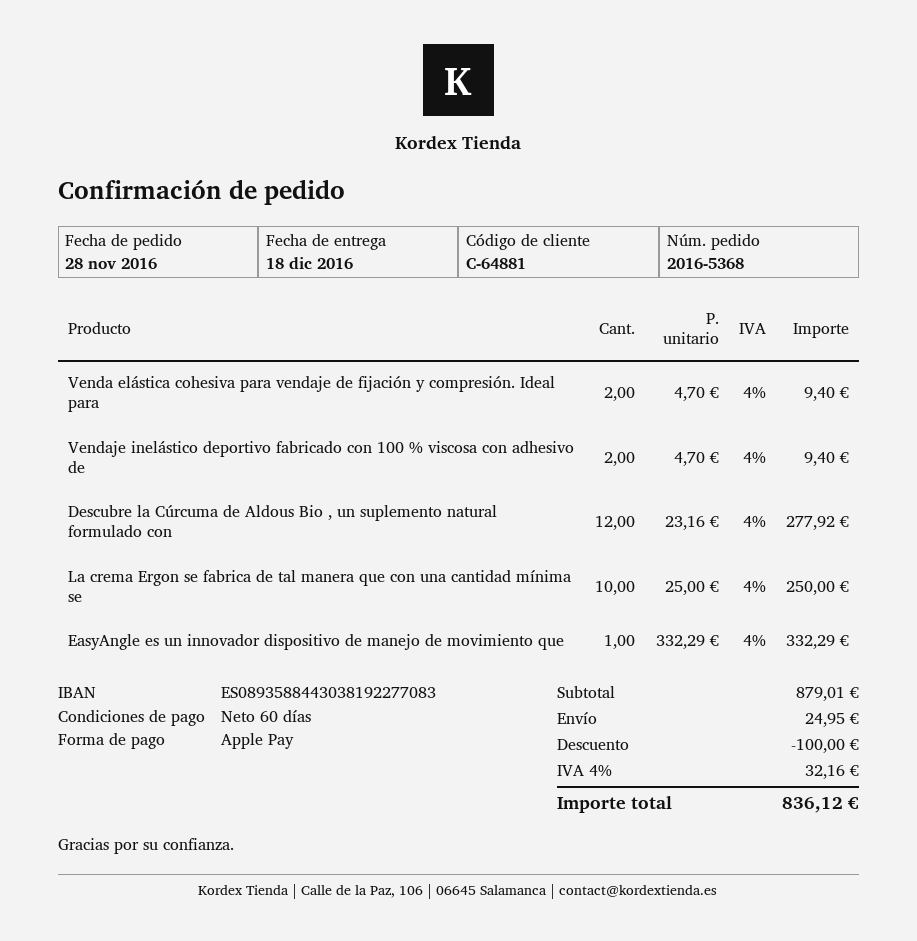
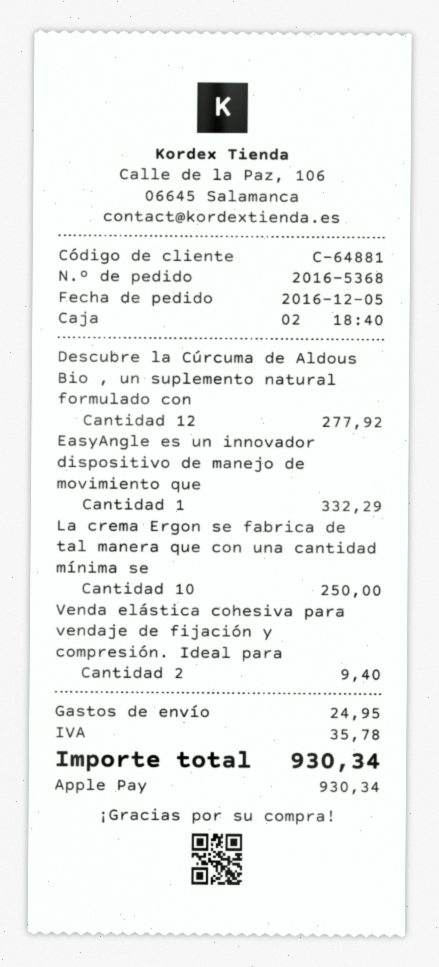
order date: 2016-11-28 -> 2016-12-05
Vendaje inelástico deportivo fabricado con 100 % viscosa con adhesivo de: 2 for 9.40 -> none
discount: 100.00 -> none
tax: 32.16 -> 35.78
total: 836.12 -> 930.34

